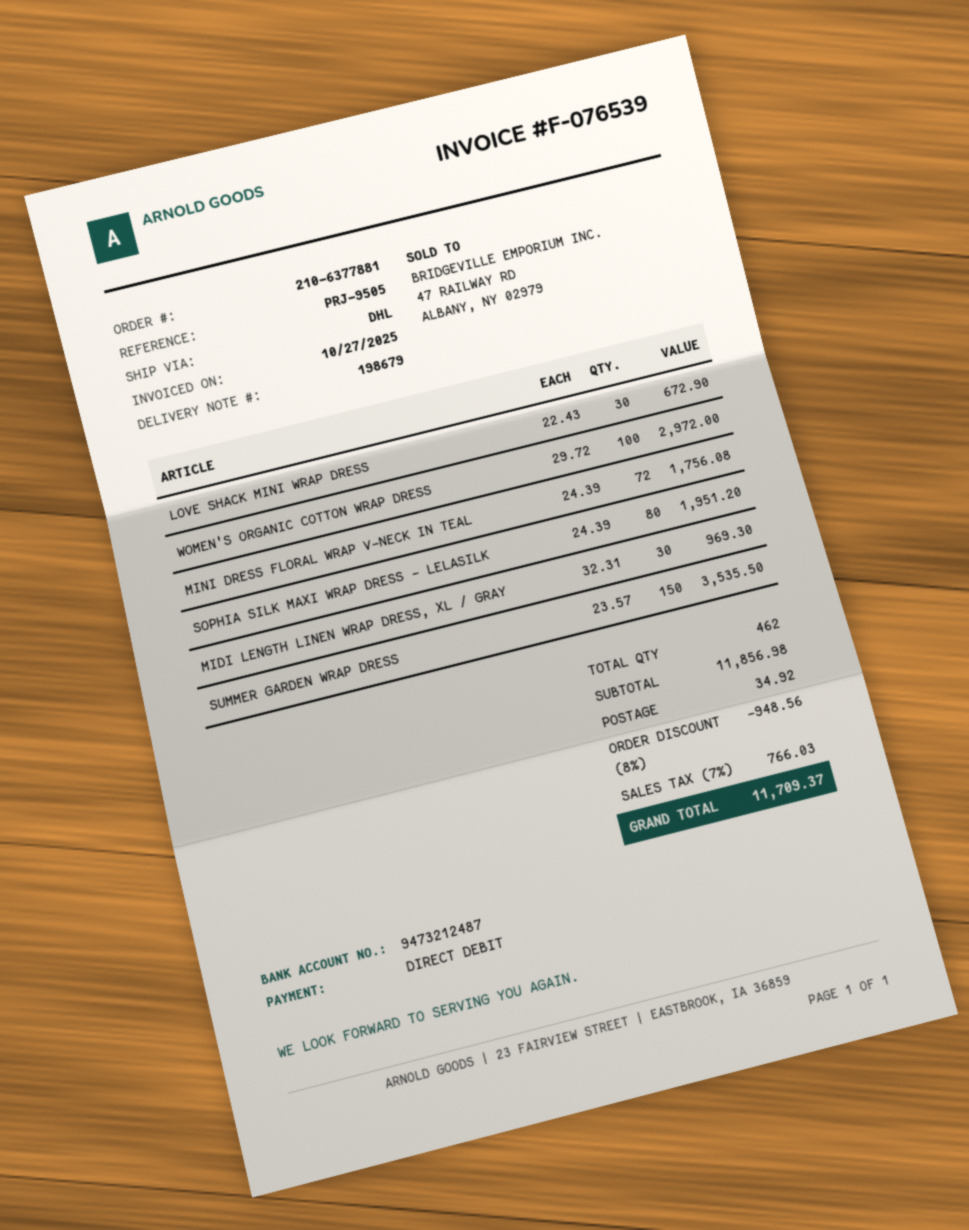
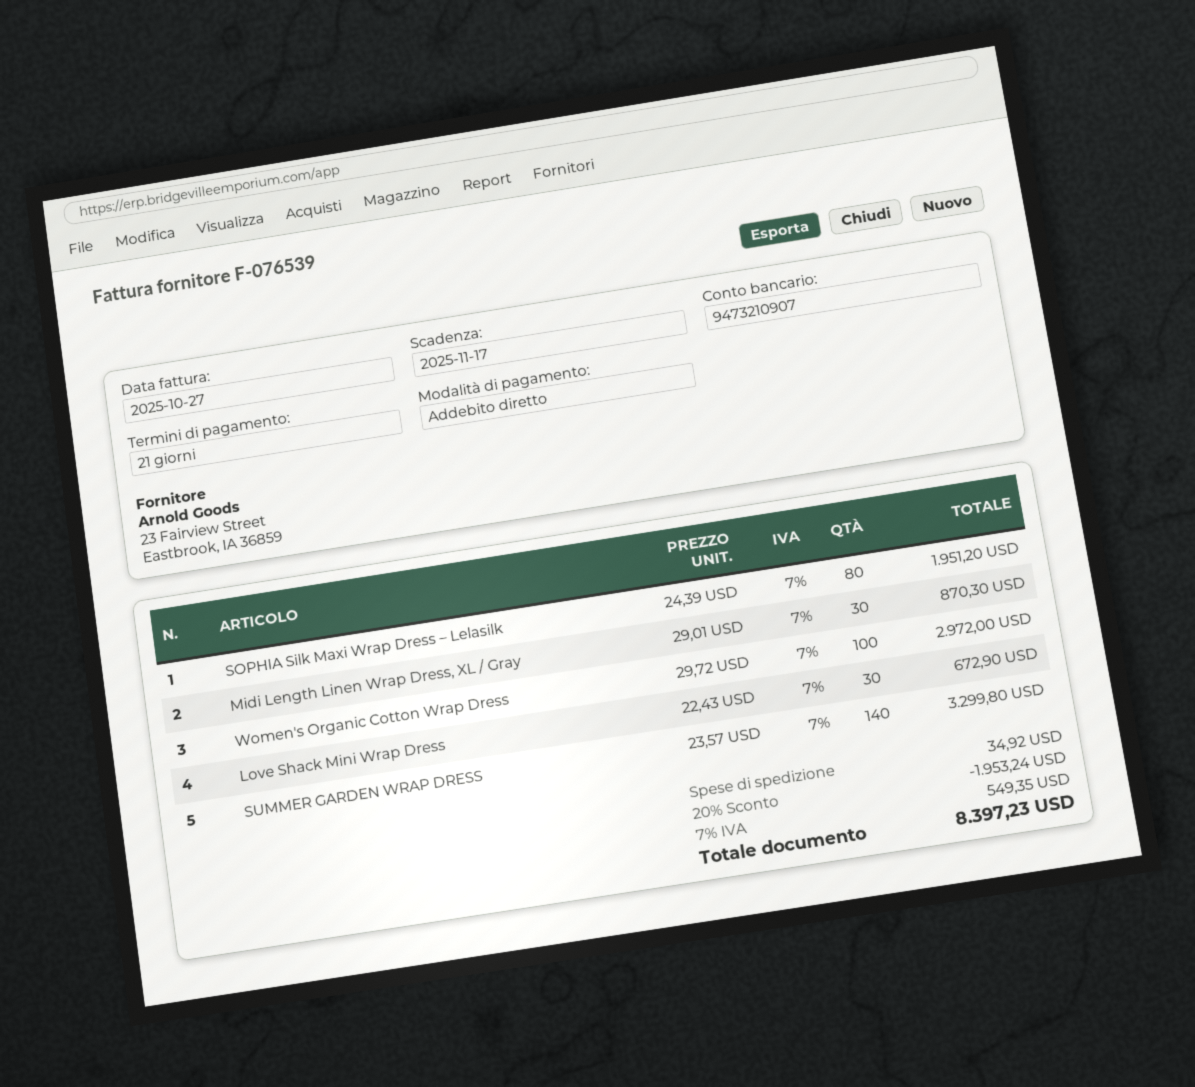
bank account: 9473212487 -> 9473210907
MINI DRESS FLORAL WRAP V-NECK IN TEAL: 72 x 24.39 = 1756.08 -> none
MIDI LENGTH LINEN WRAP DRESS, XL / GRAY: 30 x 32.31 = 969.30 -> 30 x 29.01 = 870.30
SUMMER GARDEN WRAP DRESS: 150 x 23.57 = 3535.50 -> 140 x 23.57 = 3299.80
discount: 8% = 948.56 -> 20% = 1953.24
tax: 7% = 766.03 -> 7% = 549.35
total: 11709.37 -> 8397.23

